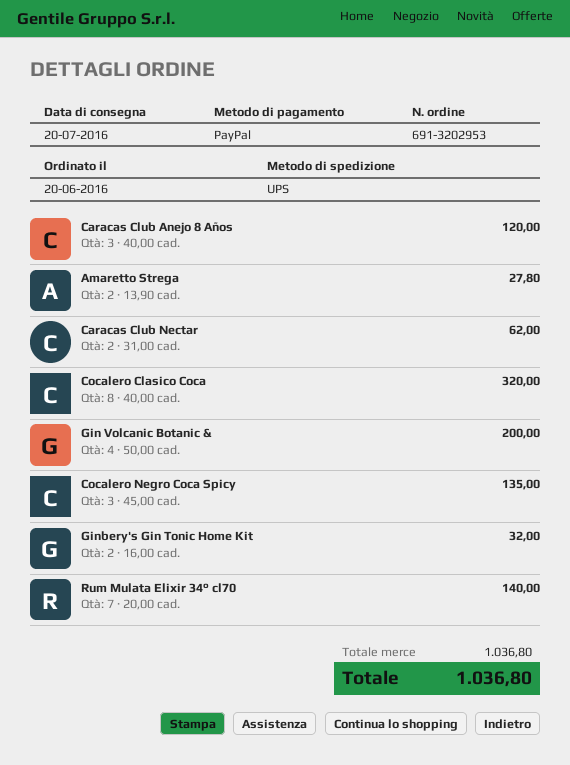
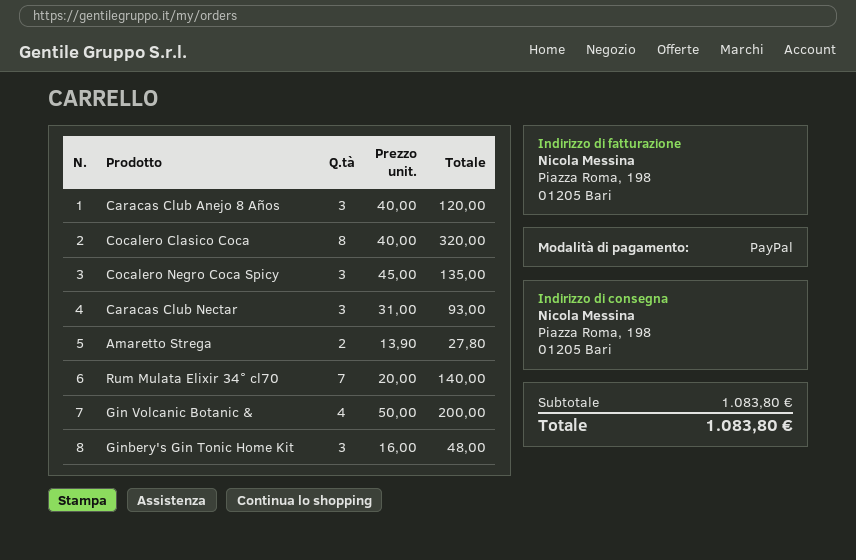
Caracas Club Nectar: 2 x 31.00 = 62.00 -> 3 x 31.00 = 93.00
Ginbery's Gin Tonic Home Kit: 2 x 16.00 = 32.00 -> 3 x 16.00 = 48.00
subtotal: 1036.80 -> 1083.80
total: 1036.80 -> 1083.80

